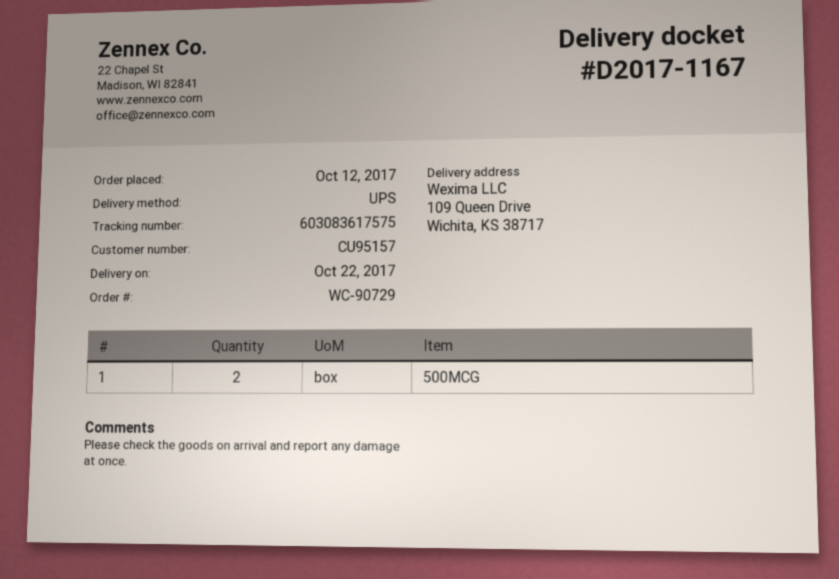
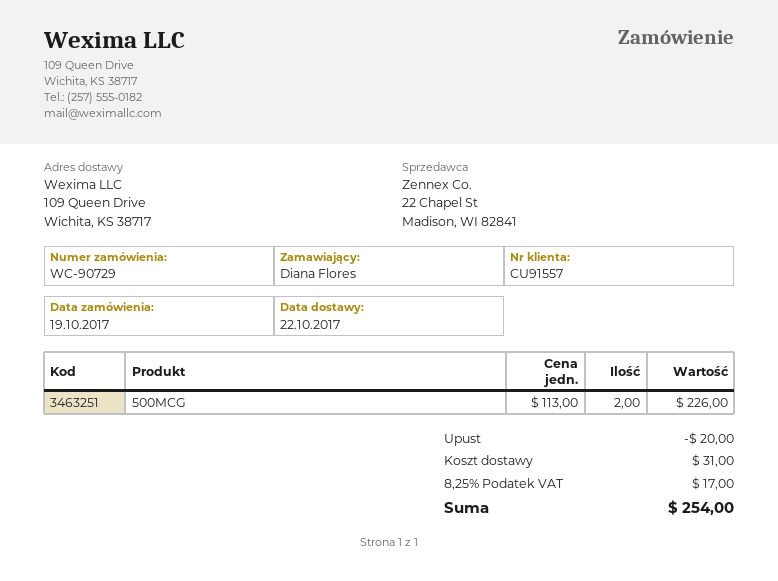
order date: 2017-10-12 -> 2017-10-19
customer number: CU95157 -> CU91557

